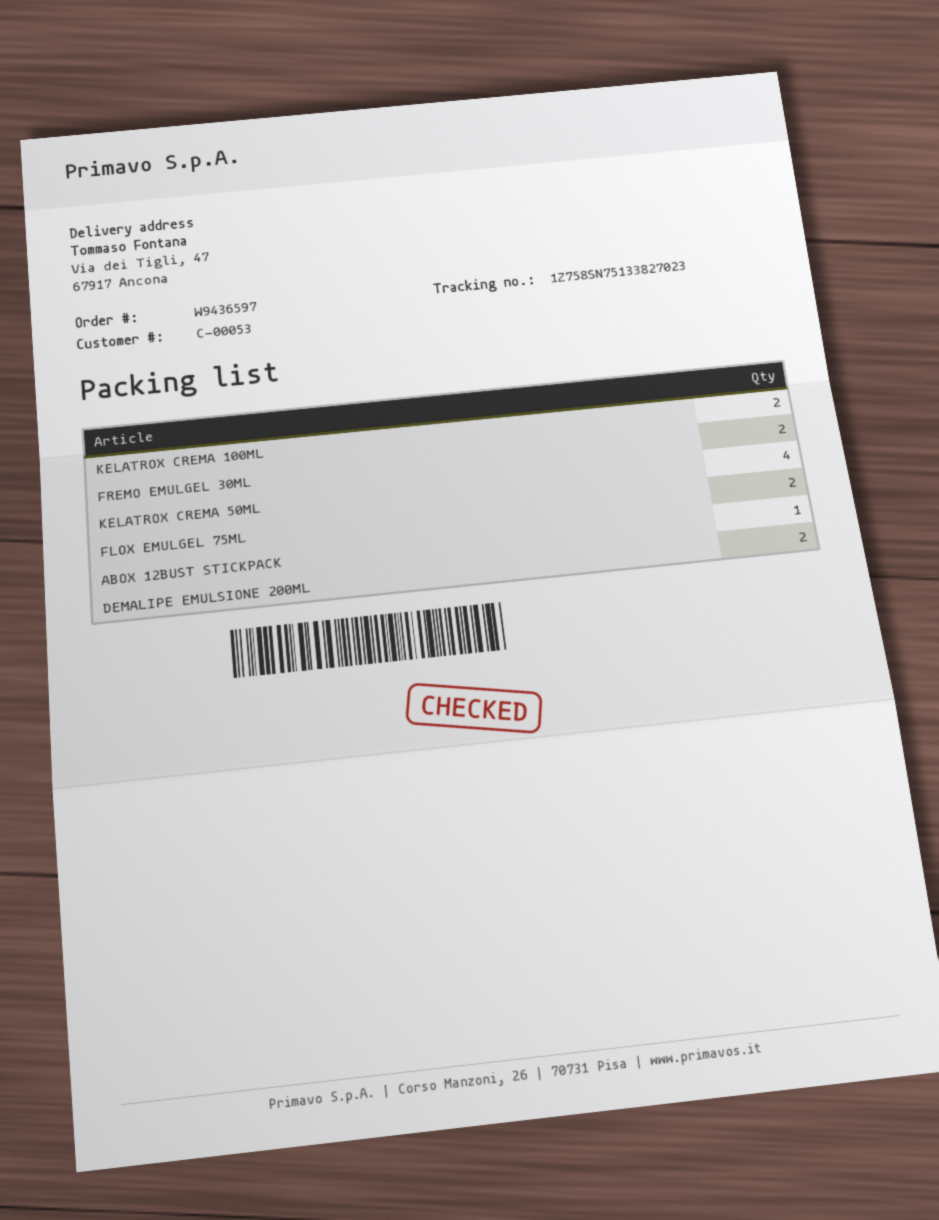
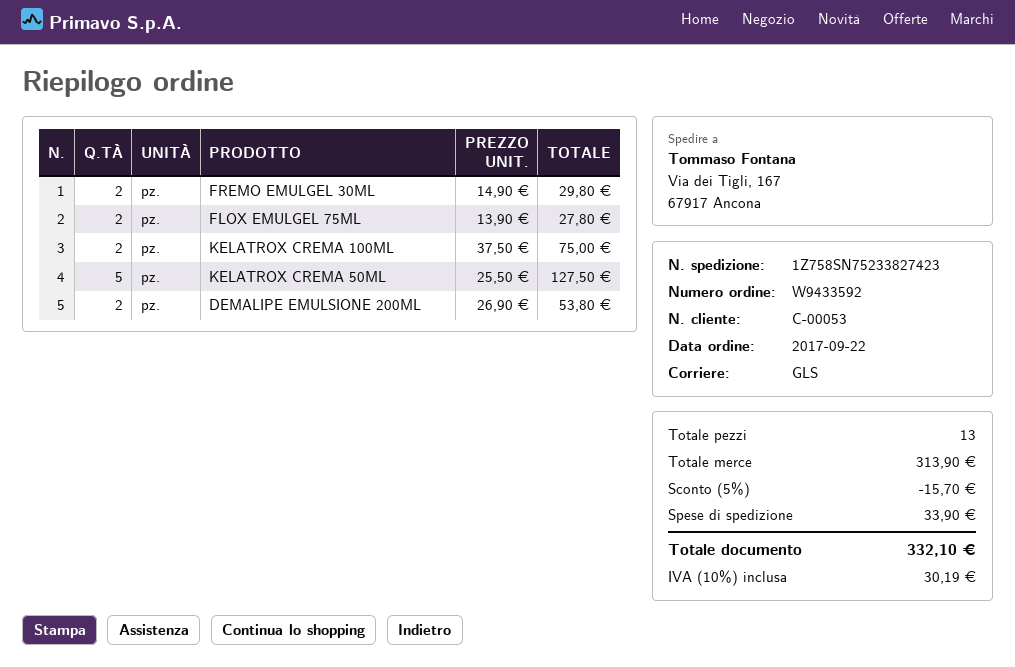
order number: W9436597 -> W9433592
tracking number: 1Z758SN75133827023 -> 1Z758SN75233827423
ship to: Via dei Tigli, 47, 67917 Ancona -> Via dei Tigli, 167, 67917 Ancona
KELATROX CREMA 50ML: 4 -> 5
ABOX 12BUST STICKPACK: 1 -> none

